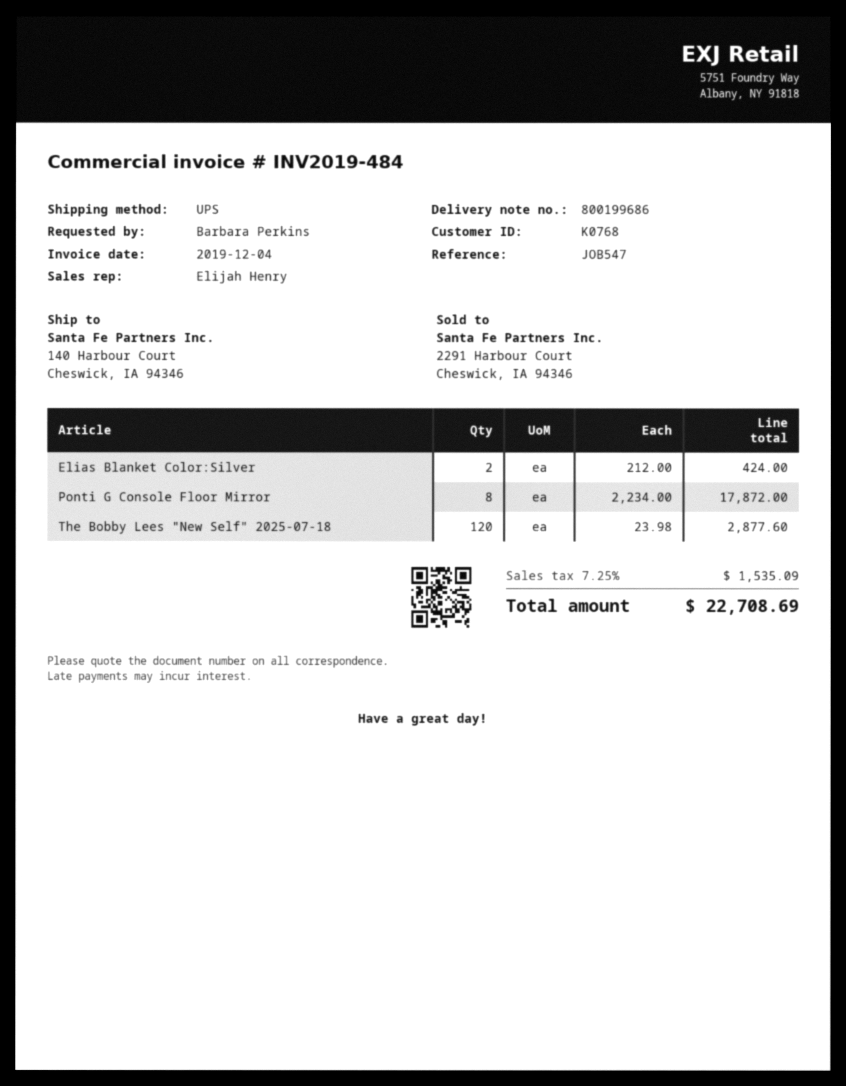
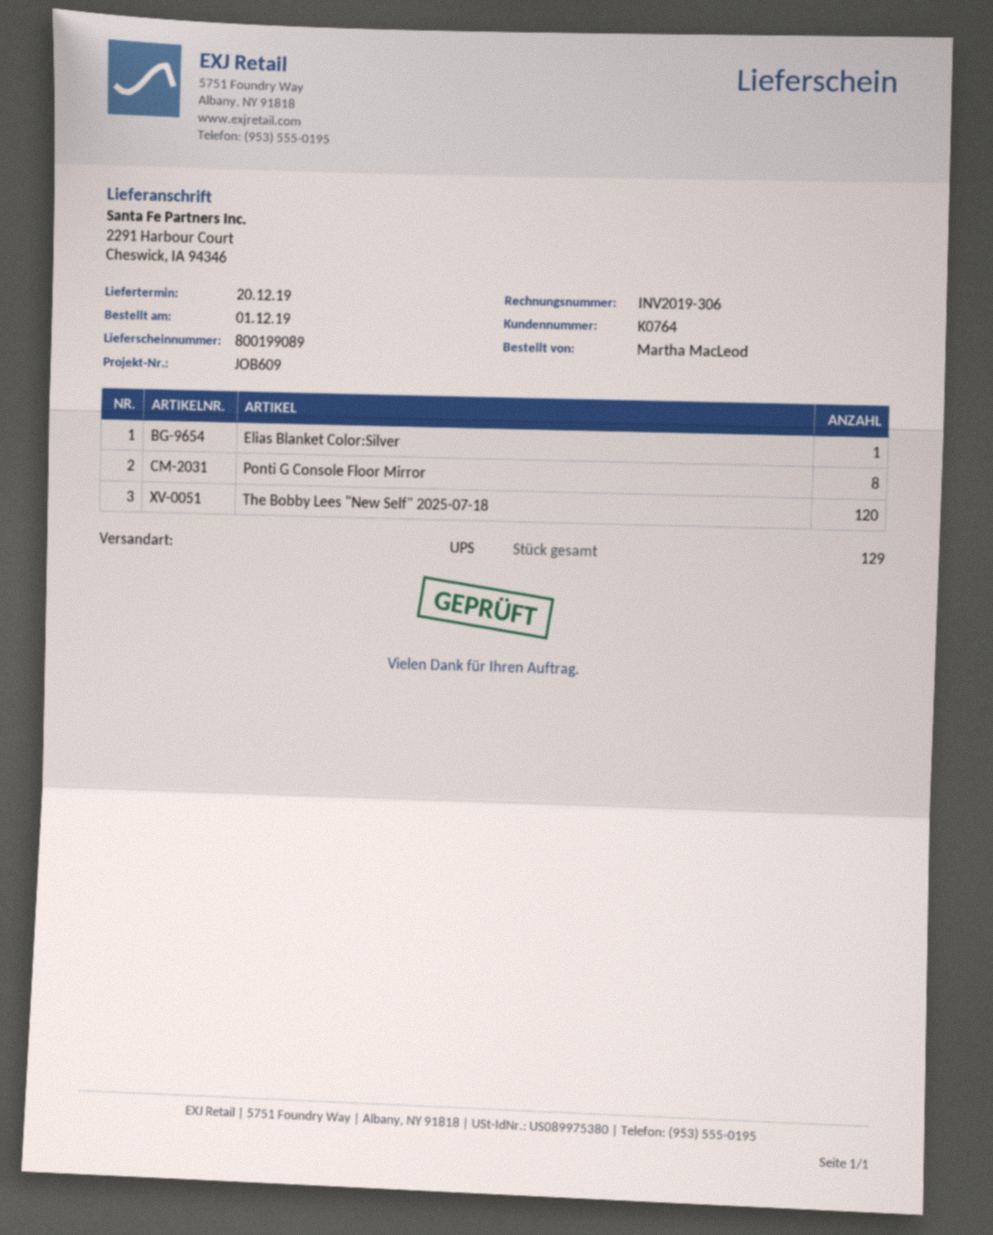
delivery note number: 800199686 -> 800199089
invoice number: INV2019-484 -> INV2019-306
customer number: K0768 -> K0764
reference: JOB547 -> JOB609
ordered by: Barbara Perkins -> Martha MacLeod
ship to: 140 Harbour Court, Cheswick, IA 94346 -> 2291 Harbour Court, Cheswick, IA 94346
Elias Blanket Color:Silver: 2 -> 1

